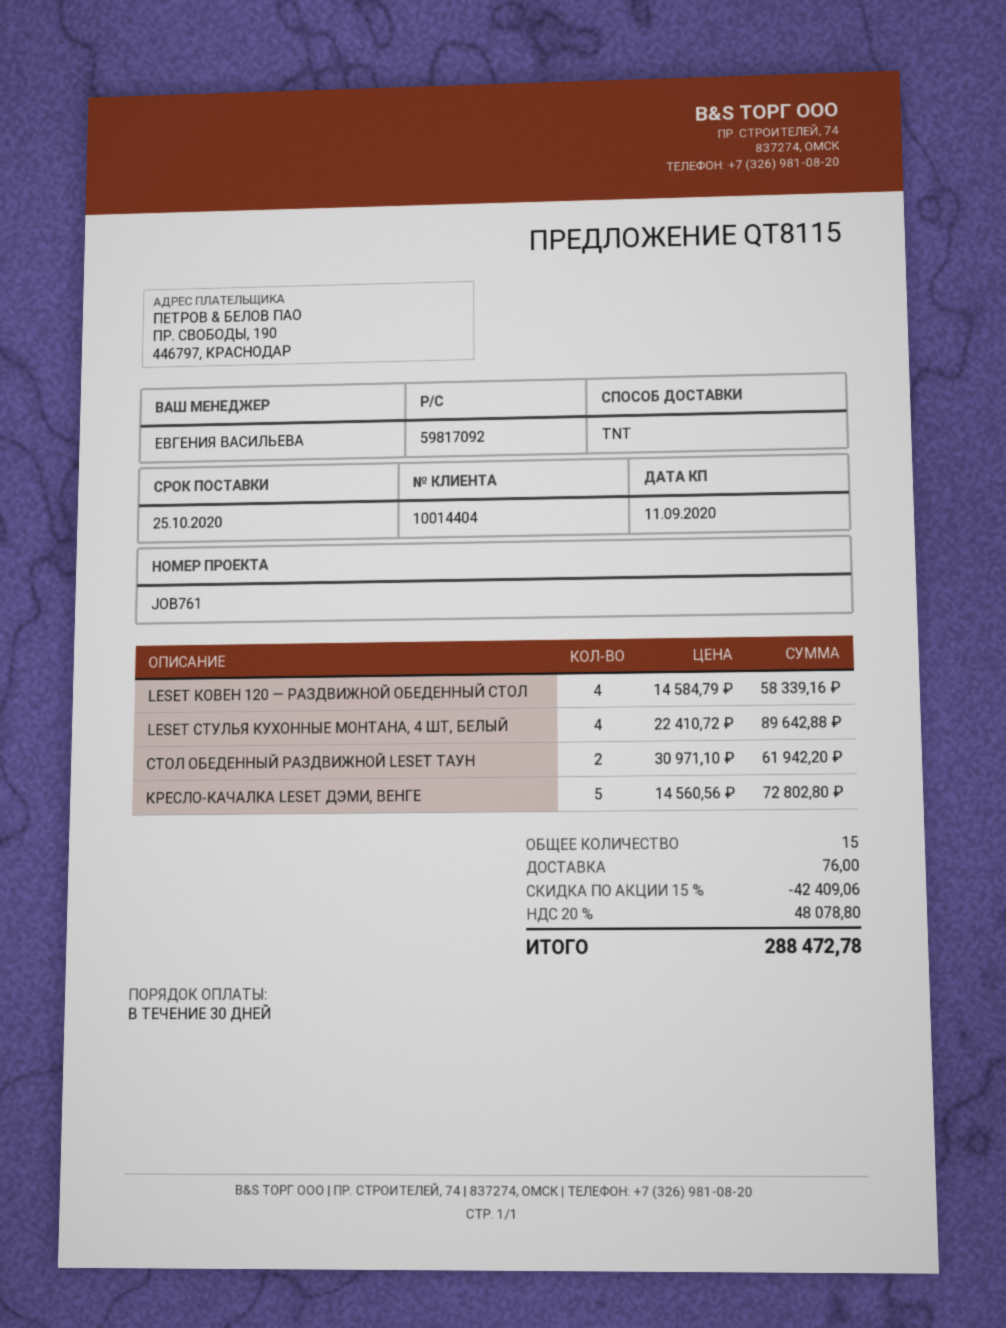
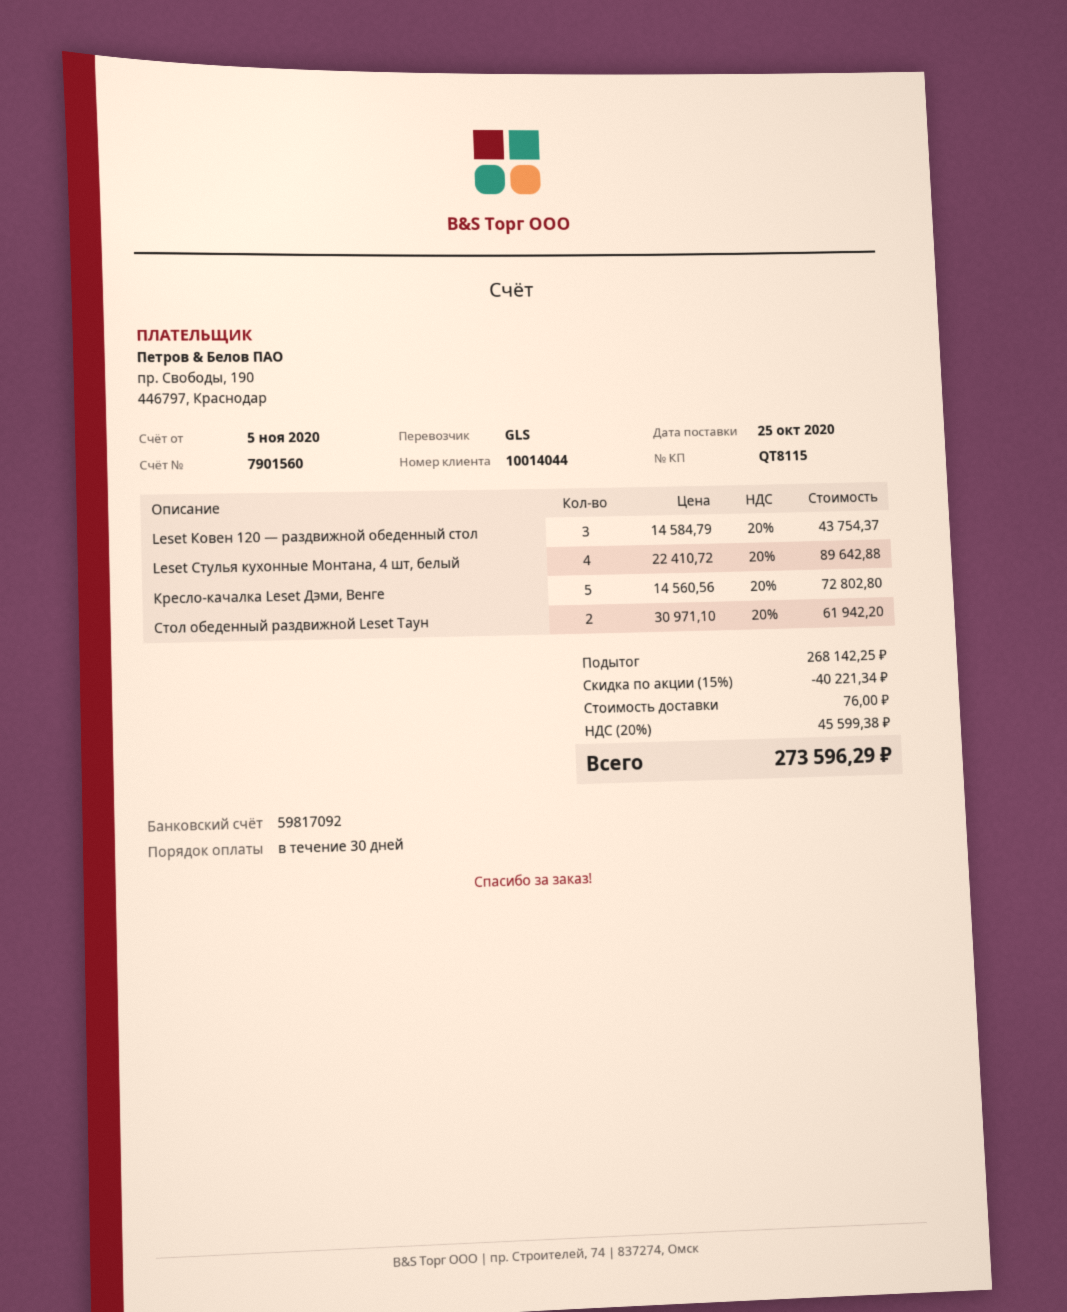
customer number: 10014404 -> 10014044
shipping method: TNT -> GLS
LESET КОВЕН 120 — РАЗДВИЖНОЙ ОБЕДЕННЫЙ СТОЛ: 4 x 14584.79 = 58339.16 -> 3 x 14584.79 = 43754.37
discount: 15% = 42409.06 -> 15% = 40221.34
tax: 20% = 48078.80 -> 20% = 45599.38
total: 288472.78 -> 273596.29

